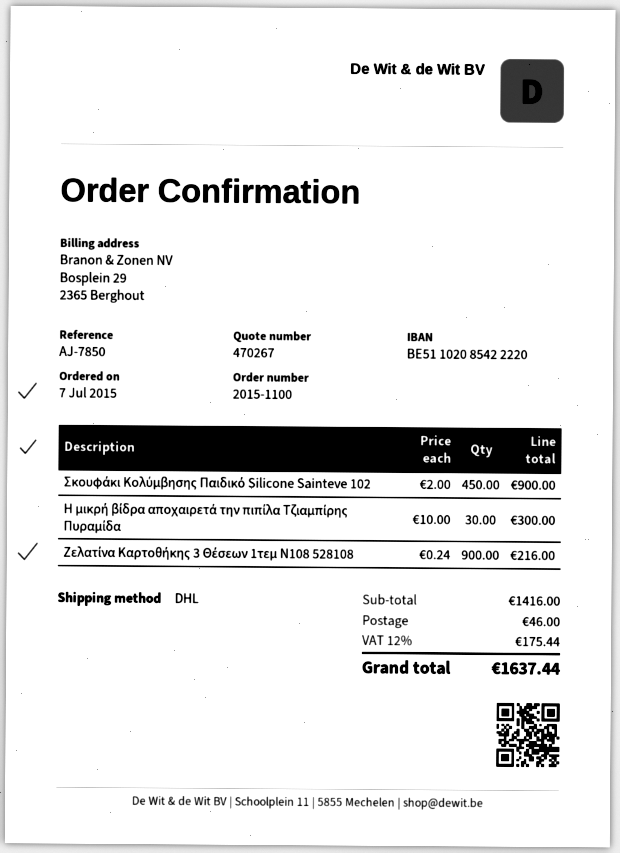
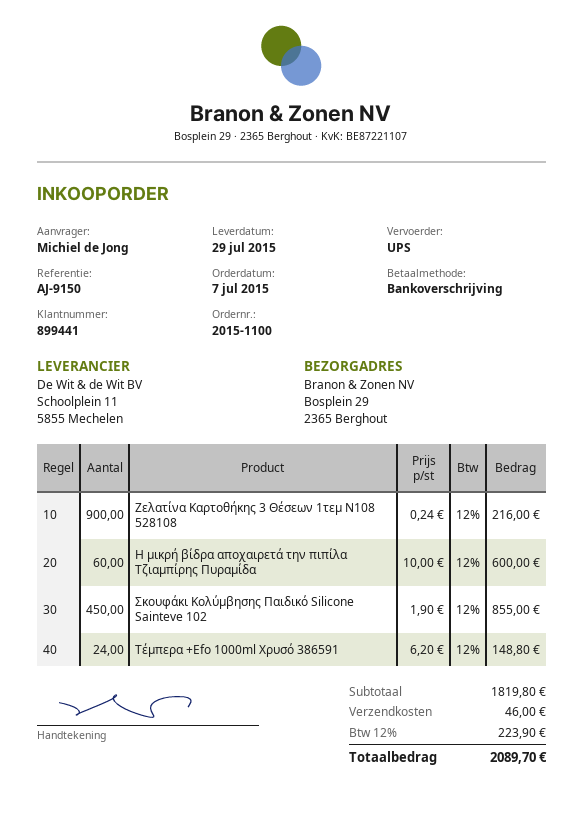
reference: AJ-7850 -> AJ-9150
shipping method: DHL -> UPS
Σκουφάκι Κολύμβησης Παιδικό Silicone Sainteve 102: 450 x 2.00 = 900.00 -> 450 x 1.90 = 855.00
Η μικρή βίδρα αποχαιρετά την πιπίλα Τζιαμπίρης Πυραμίδα: 30 x 10.00 = 300.00 -> 60 x 10.00 = 600.00
Τέμπερα +Efo 1000ml Χρυσό 386591: none -> 24 x 6.20 = 148.80
subtotal: 1416.00 -> 1819.80
tax: 12% = 175.44 -> 12% = 223.90
total: 1637.44 -> 2089.70

